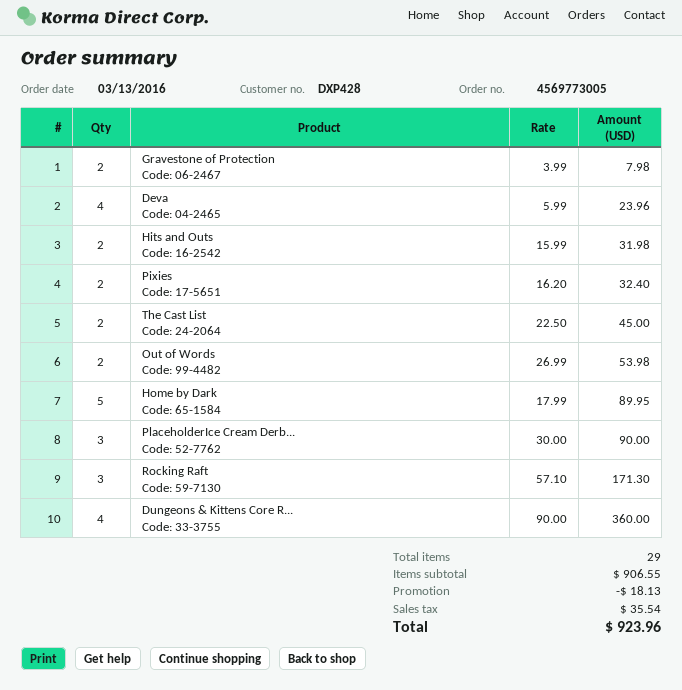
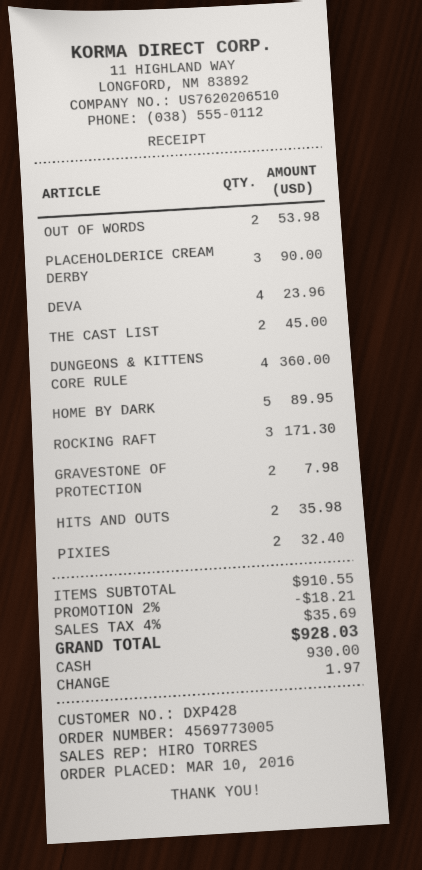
order date: 2016-03-13 -> 2016-03-10
Hits and Outs: 2 for 31.98 -> 2 for 35.98
subtotal: 906.55 -> 910.55
discount: 18.13 -> 18.21
tax: 35.54 -> 35.69
total: 923.96 -> 928.03

